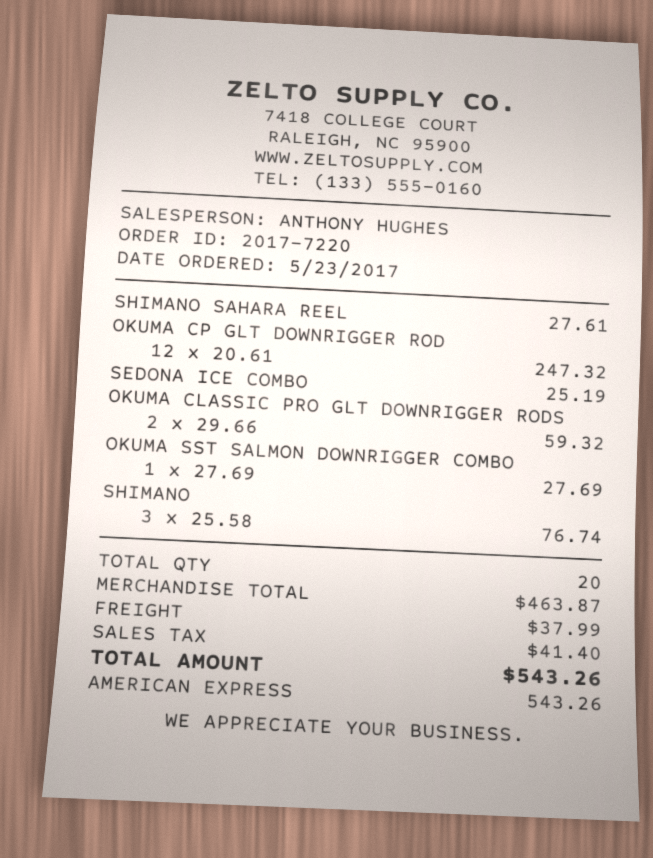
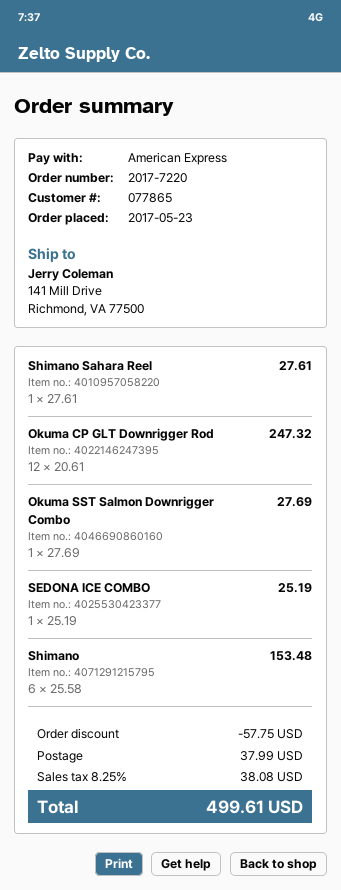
OKUMA CLASSIC PRO GLT DOWNRIGGER RODS: 2 x 29.66 = 59.32 -> none
SHIMANO: 3 x 25.58 = 76.74 -> 6 x 25.58 = 153.48
discount: none -> 57.75
tax: 41.40 -> 38.08
total: 543.26 -> 499.61

